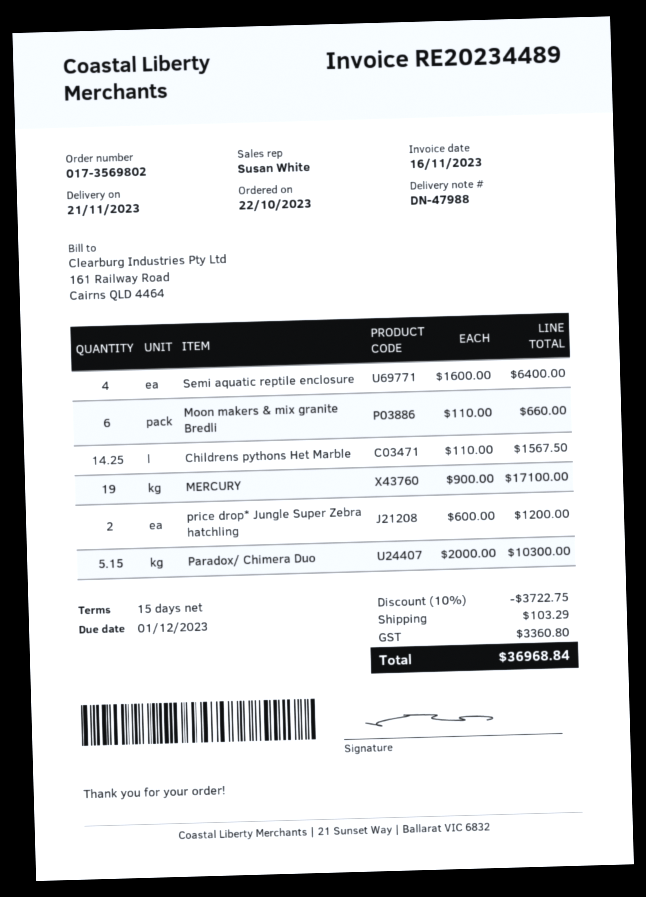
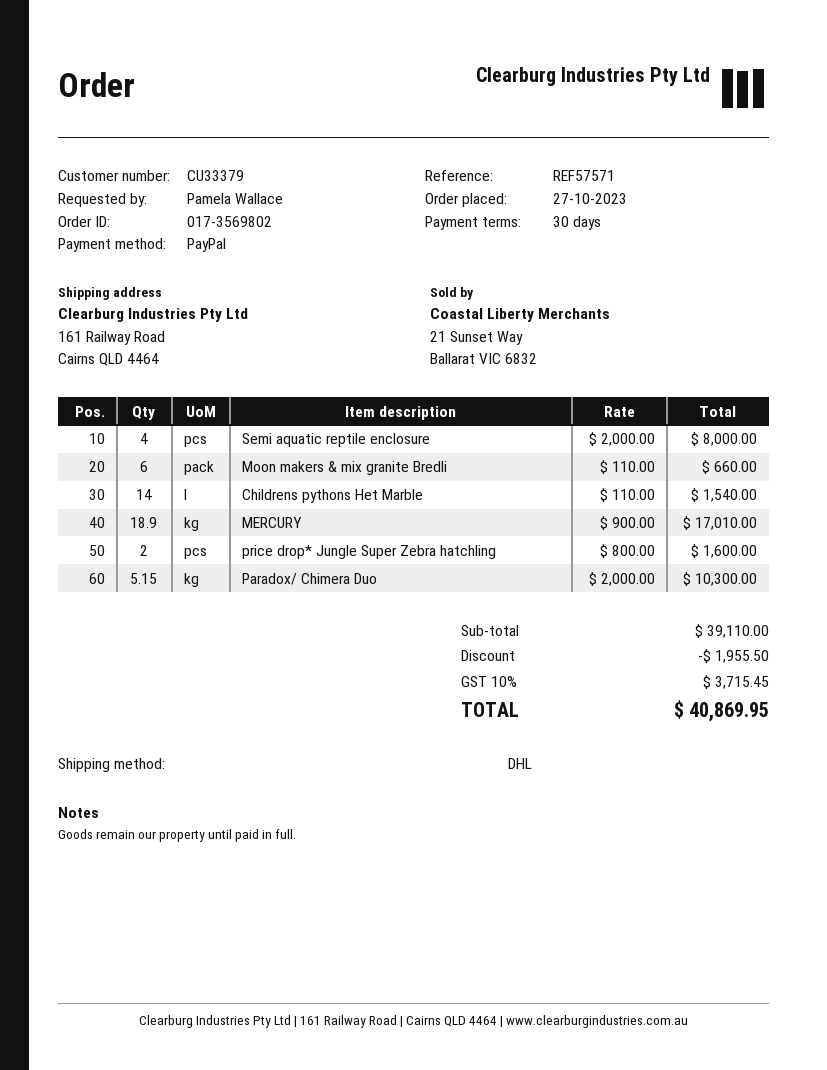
order date: 2023-10-22 -> 2023-10-27
payment terms: 15 days -> 30 days
Semi aquatic reptile enclosure: 4 x 1600.00 = 6400.00 -> 4 x 2000.00 = 8000.00
Childrens pythons Het Marble: 14.25 x 110.00 = 1567.50 -> 14 x 110.00 = 1540.00
MERCURY: 19 x 900.00 = 17100.00 -> 18.9 x 900.00 = 17010.00
price drop* Jungle Super Zebra hatchling: 2 x 600.00 = 1200.00 -> 2 x 800.00 = 1600.00
discount: 3722.75 -> 1955.50
shipping: 103.29 -> none
tax: 3360.80 -> 3715.45
total: 36968.84 -> 40869.95

